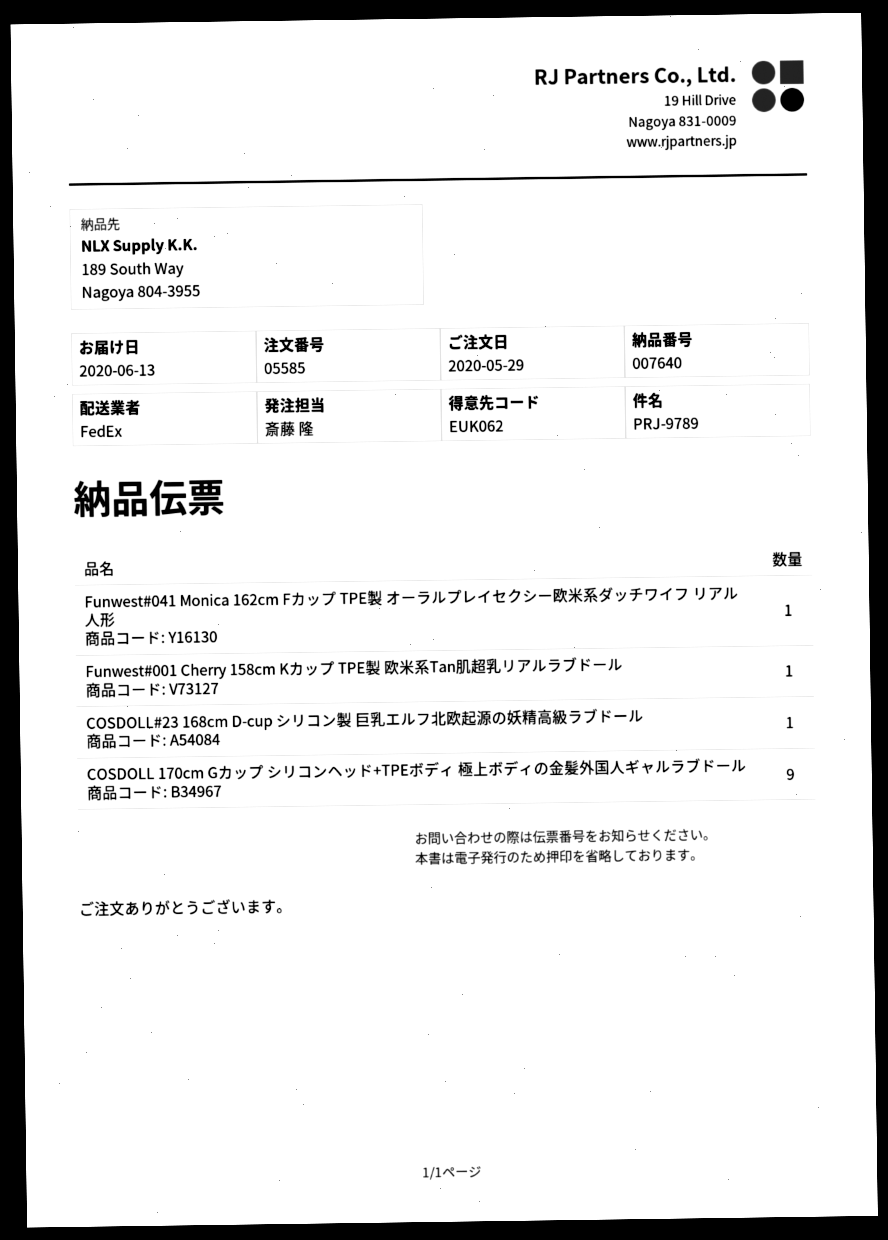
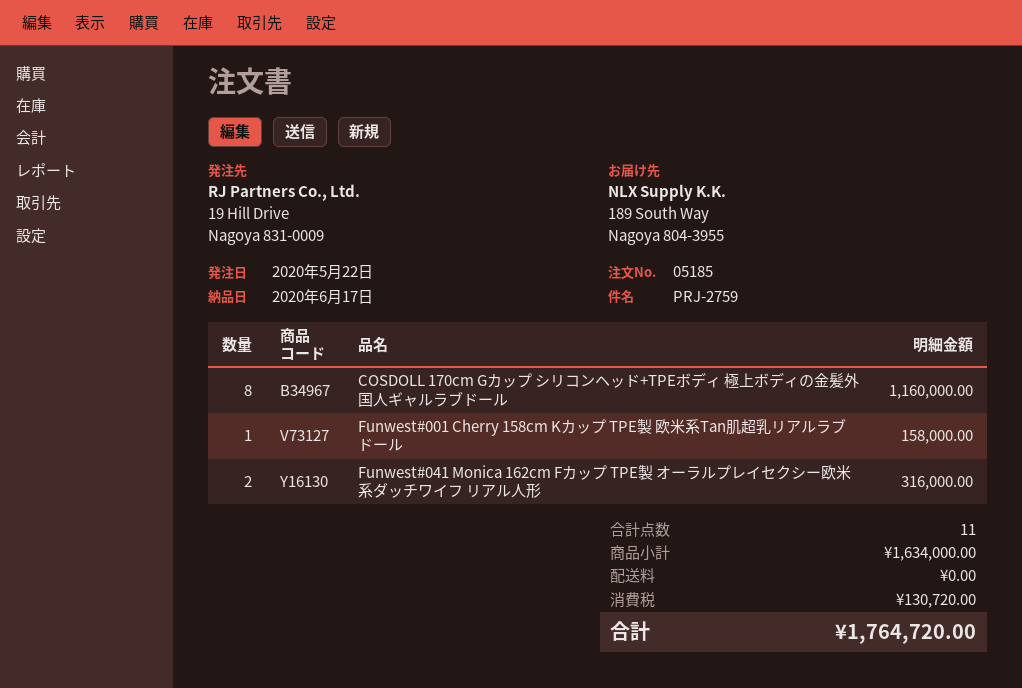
order number: 05585 -> 05185
order date: 2020-05-29 -> 2020-05-22
delivery date: 2020-06-13 -> 2020-06-17
reference: PRJ-9789 -> PRJ-2759
Funwest#041 Monica 162cm Fカップ TPE製 オーラルプレイセクシー欧米系ダッチワイフ リアル人形: 1 -> 2
COSDOLL#23 168cm D-cup シリコン製 巨乳エルフ北欧起源の妖精高級ラブドール: 1 -> none
COSDOLL 170cm Gカップ シリコンヘッド+TPEボディ 極上ボディの金髪外国人ギャルラブドール: 9 -> 8

